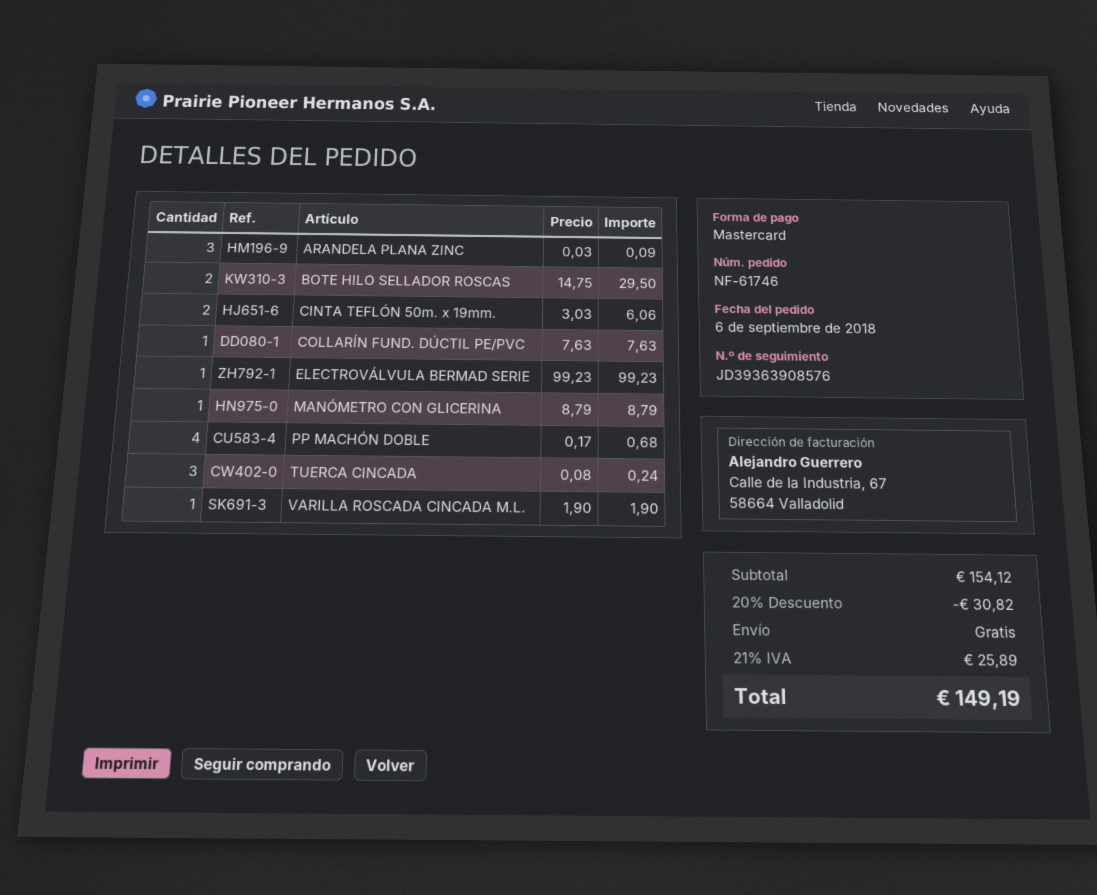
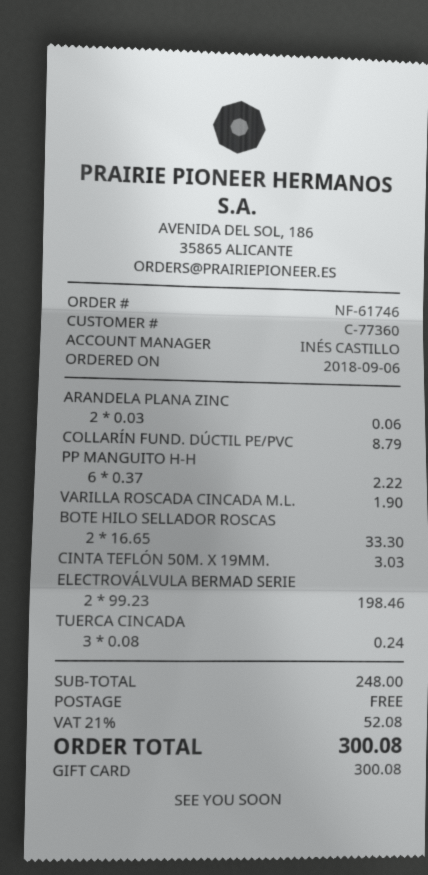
payment method: Mastercard -> gift card
ARANDELA PLANA ZINC: 3 x 0.03 = 0.09 -> 2 x 0.03 = 0.06
BOTE HILO SELLADOR ROSCAS: 2 x 14.75 = 29.50 -> 2 x 16.65 = 33.30
CINTA TEFLÓN 50m. x 19mm.: 2 x 3.03 = 6.06 -> 1 x 3.03 = 3.03
COLLARÍN FUND. DÚCTIL PE/PVC: 1 x 7.63 = 7.63 -> 1 x 8.79 = 8.79
ELECTROVÁLVULA BERMAD SERIE: 1 x 99.23 = 99.23 -> 2 x 99.23 = 198.46
MANÓMETRO CON GLICERINA: 1 x 8.79 = 8.79 -> none
PP MACHÓN DOBLE: 4 x 0.17 = 0.68 -> none
PP MANGUITO H-H: none -> 6 x 0.37 = 2.22
subtotal: 154.12 -> 248.00
discount: 20% = 30.82 -> none
tax: 21% = 25.89 -> 21% = 52.08
total: 149.19 -> 300.08

